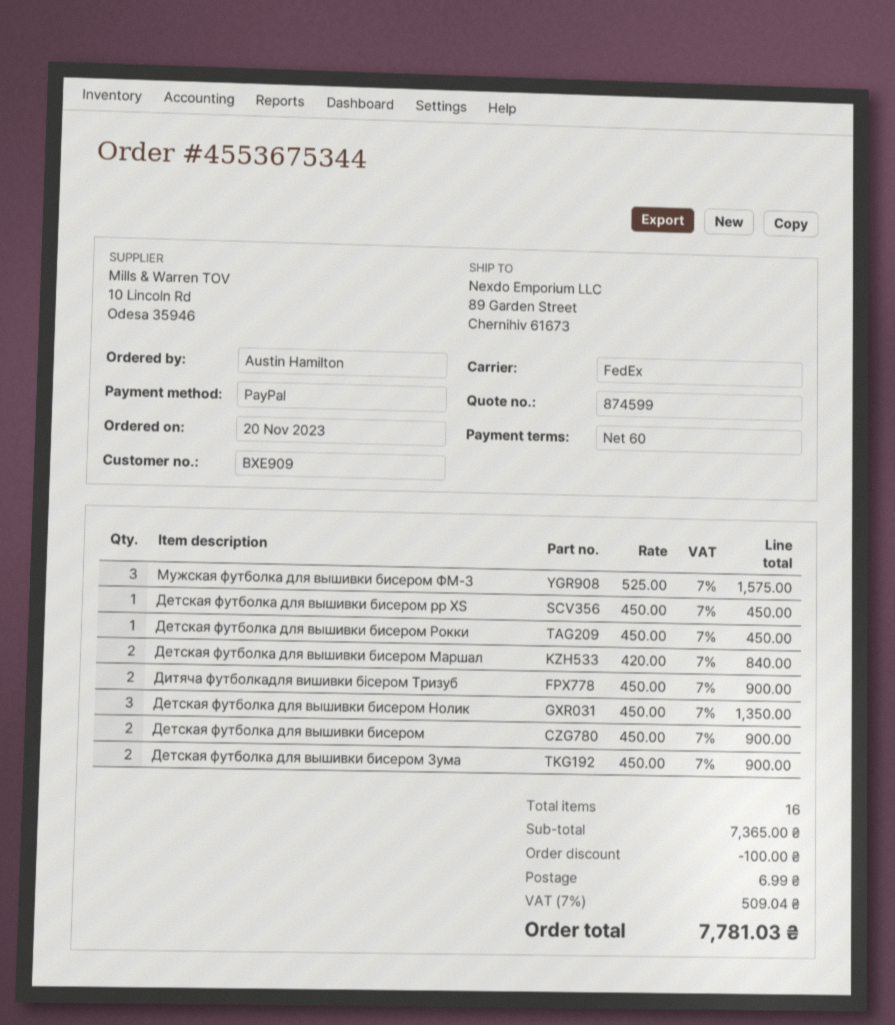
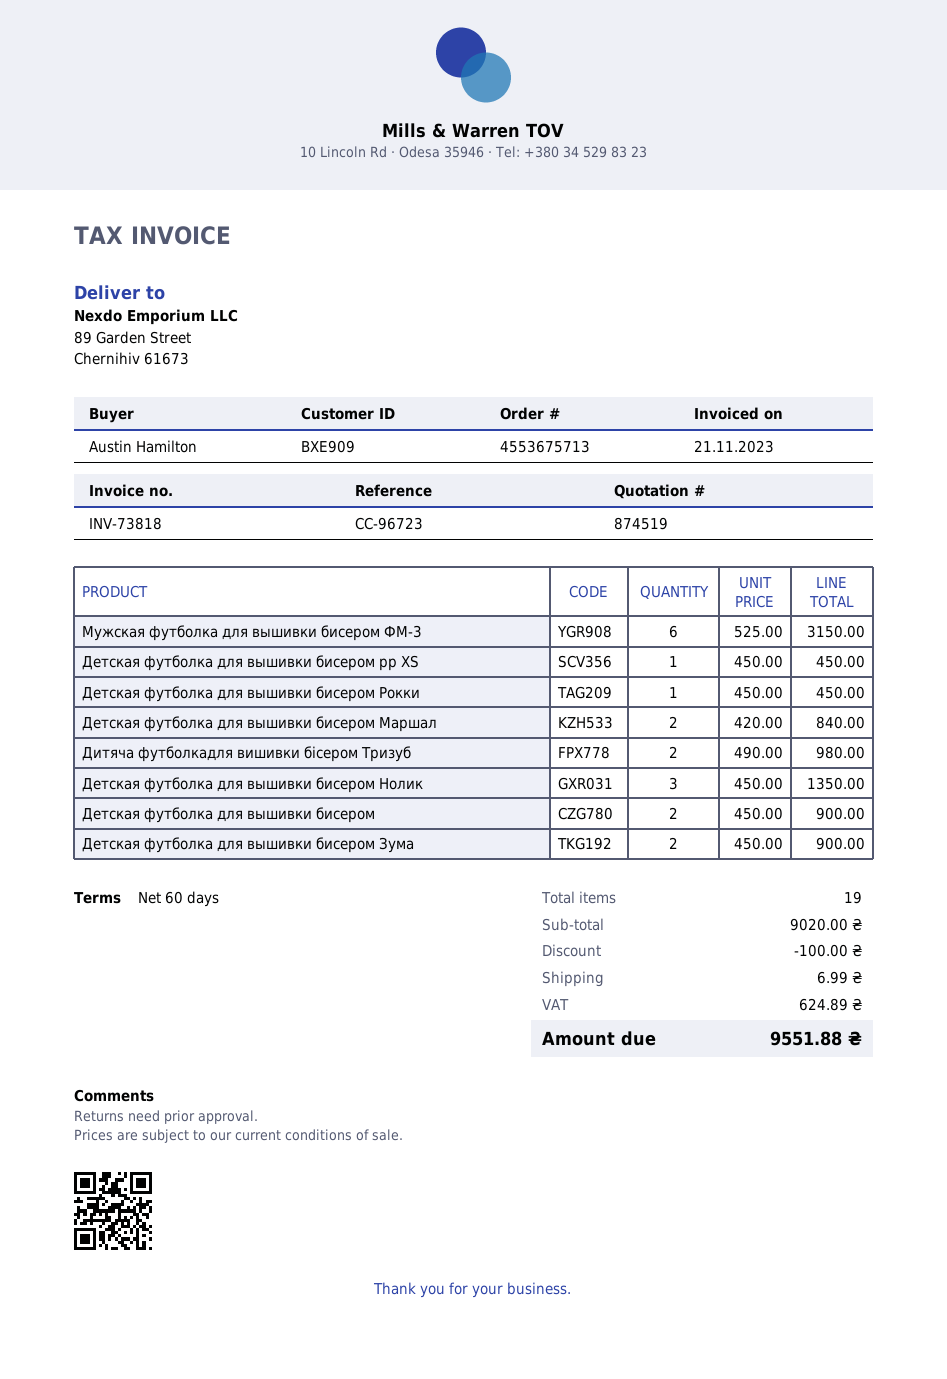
quote number: 874599 -> 874519
order number: 4553675344 -> 4553675713
Мужская футболка для вышивки бисером ФМ-3: 3 x 525.00 = 1575.00 -> 6 x 525.00 = 3150.00
Дитяча футболкадля вишивки бісером Тризуб: 2 x 450.00 = 900.00 -> 2 x 490.00 = 980.00
total quantity: 16 -> 19
subtotal: 7365.00 -> 9020.00
tax: 509.04 -> 624.89
total: 7781.03 -> 9551.88

